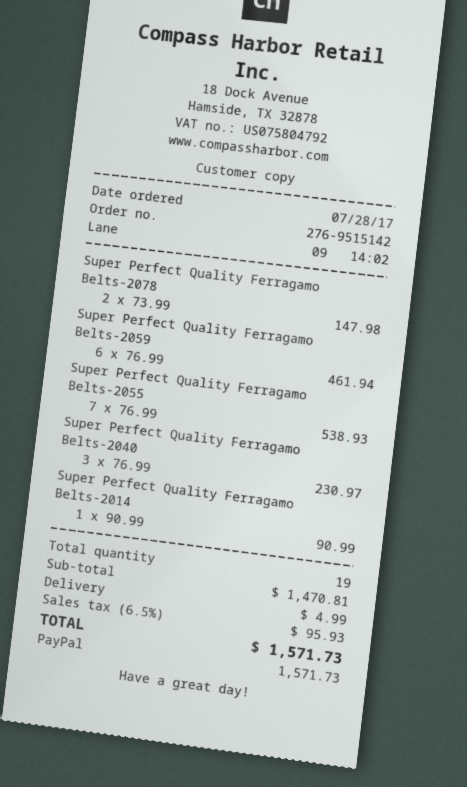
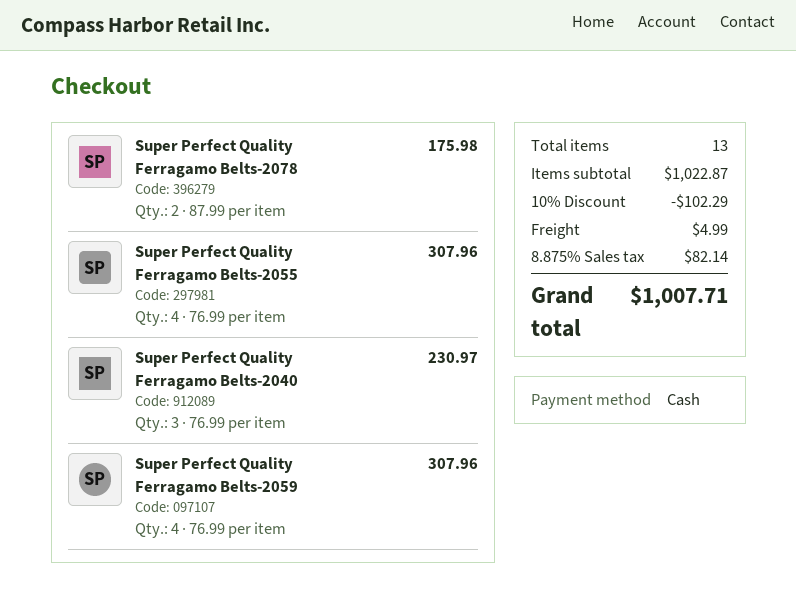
payment method: PayPal -> cash
Super Perfect Quality Ferragamo Belts-2078: 2 x 73.99 = 147.98 -> 2 x 87.99 = 175.98
Super Perfect Quality Ferragamo Belts-2059: 6 x 76.99 = 461.94 -> 4 x 76.99 = 307.96
Super Perfect Quality Ferragamo Belts-2055: 7 x 76.99 = 538.93 -> 4 x 76.99 = 307.96
Super Perfect Quality Ferragamo Belts-2014: 1 x 90.99 = 90.99 -> none
total quantity: 19 -> 13
subtotal: 1470.81 -> 1022.87
discount: none -> 10% = 102.29
tax: 6.5% = 95.93 -> 8.875% = 82.14
total: 1571.73 -> 1007.71

